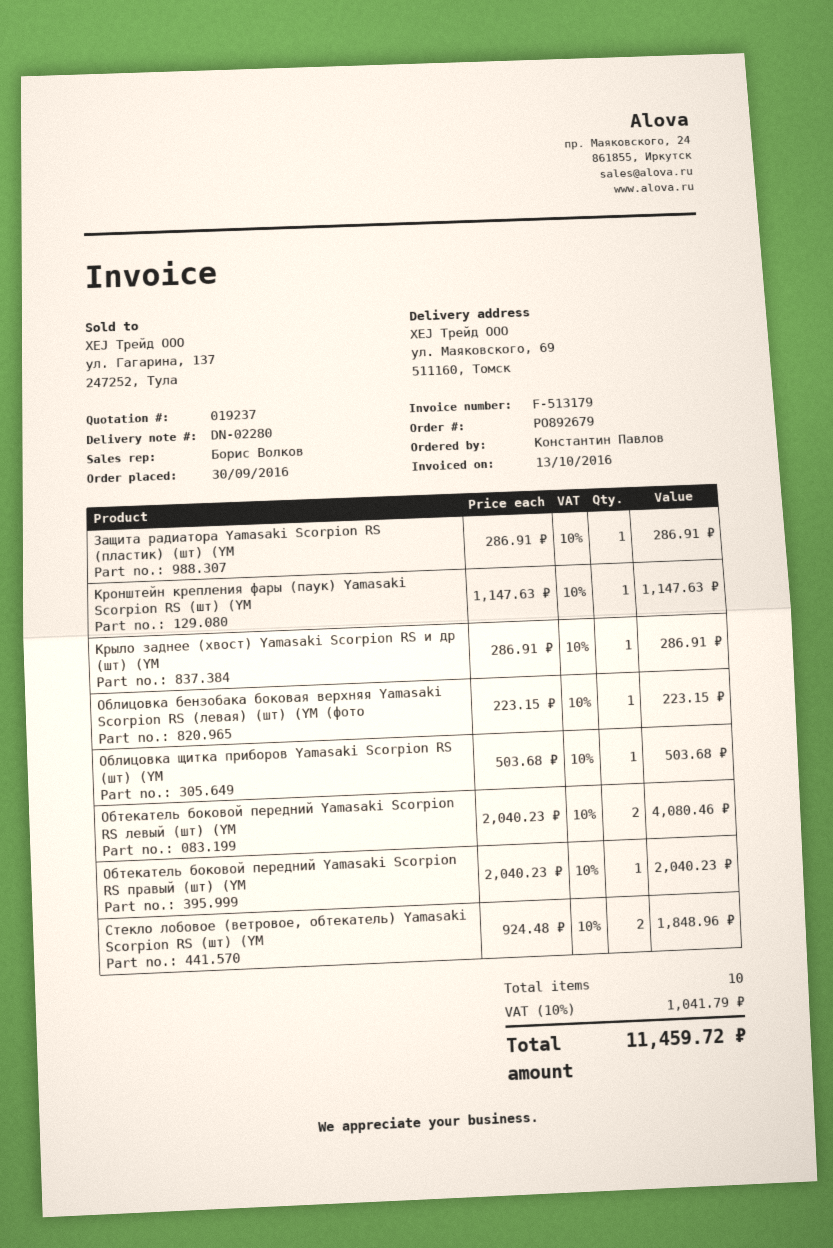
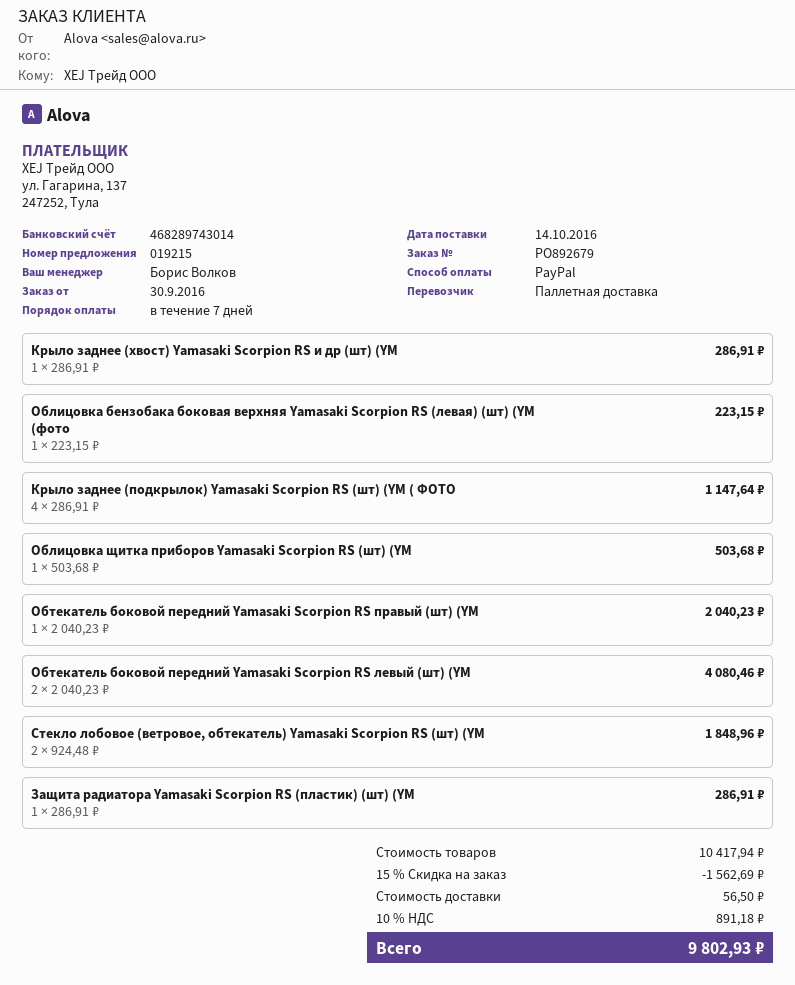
quote number: 019237 -> 019215
Кронштейн крепления фары (паук) Yamasaki Scorpion RS (шт) (YM: 1 x 1147.63 = 1147.63 -> none
Крыло заднее (подкрылок) Yamasaki Scorpion RS (шт) (YM ( ФОТО: none -> 4 x 286.91 = 1147.64
discount: none -> 15% = 1562.69
shipping: none -> 56.50
tax: 10% = 1041.79 -> 10% = 891.18
total: 11459.72 -> 9802.93

